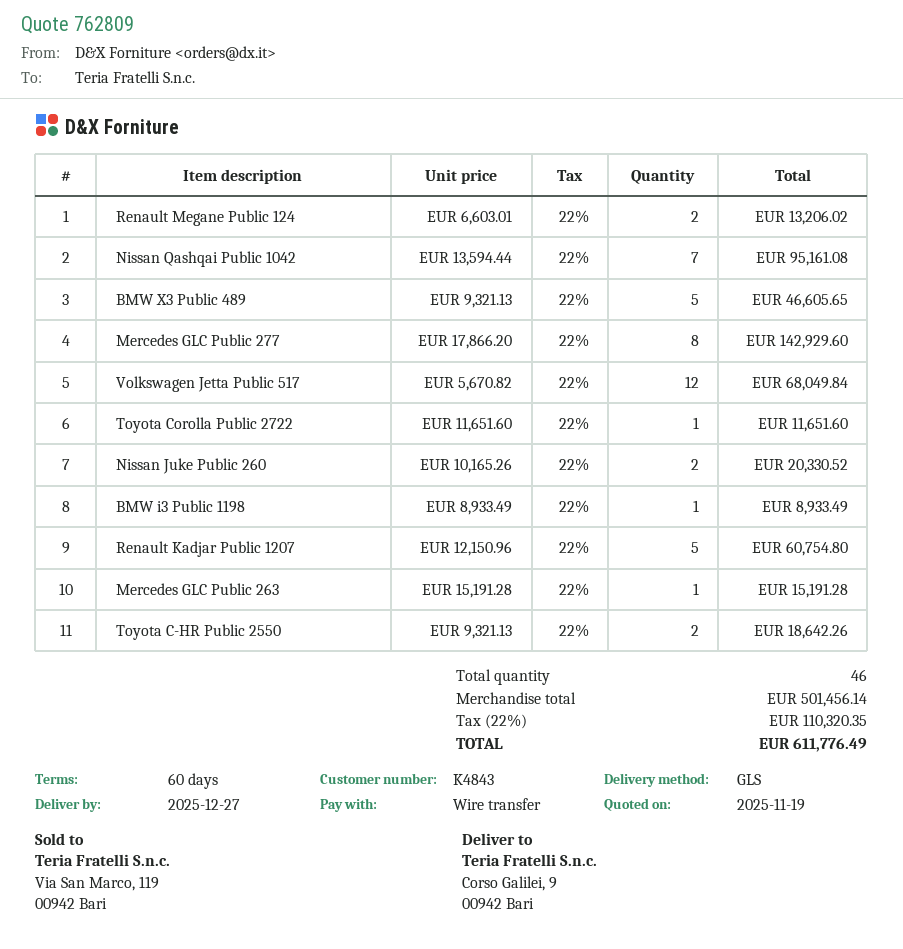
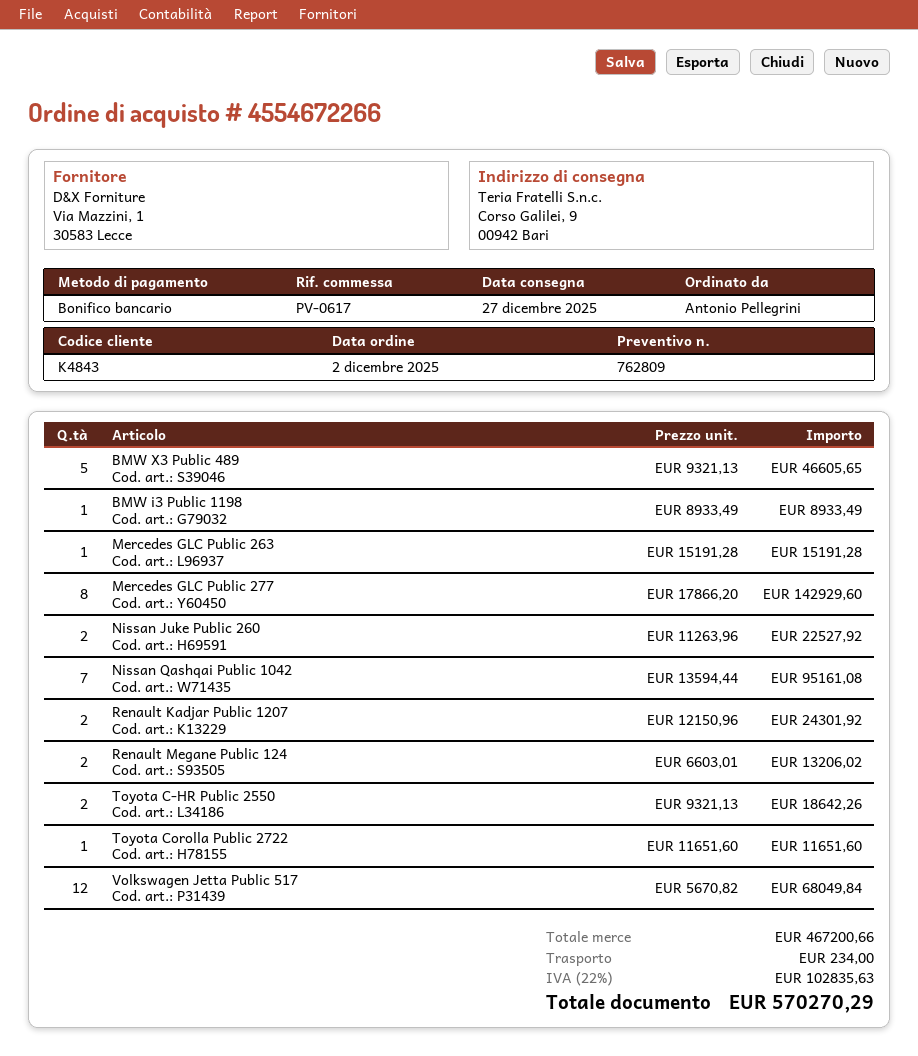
Nissan Juke Public 260: 2 x 10165.26 = 20330.52 -> 2 x 11263.96 = 22527.92
Renault Kadjar Public 1207: 5 x 12150.96 = 60754.80 -> 2 x 12150.96 = 24301.92
subtotal: 501456.14 -> 467200.66
shipping: none -> 234.00
tax: 22% = 110320.35 -> 22% = 102835.63
total: 611776.49 -> 570270.29

